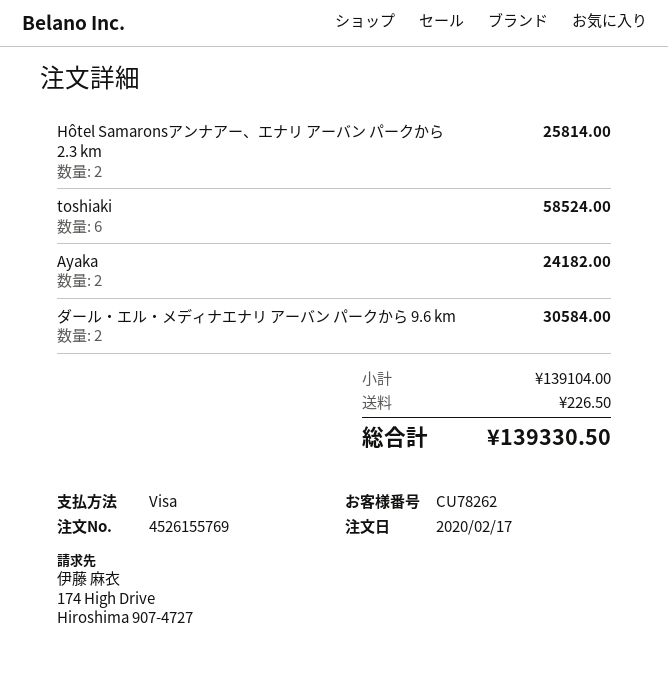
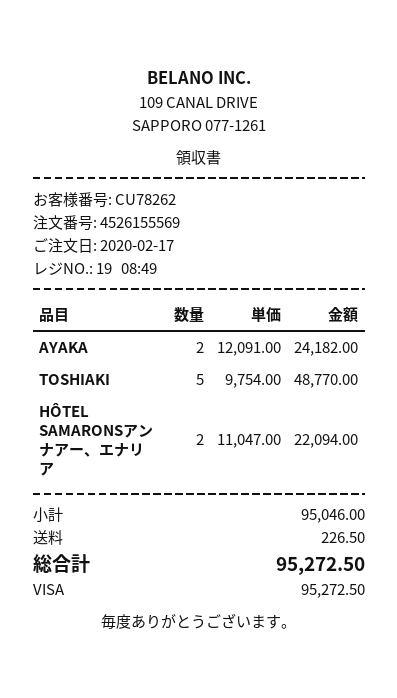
order number: 4526155769 -> 4526155569
Hôtel Samaronsアンナアー、エナリ アーバン パークから 2.3 km: 2 for 25814.00 -> 2 for 22094.00
toshiaki: 6 for 58524.00 -> 5 for 48770.00
ダール・エル・メディナエナリ アーバン パークから 9.6 km: 2 for 30584.00 -> none
subtotal: 139104.00 -> 95046.00
total: 139330.50 -> 95272.50

